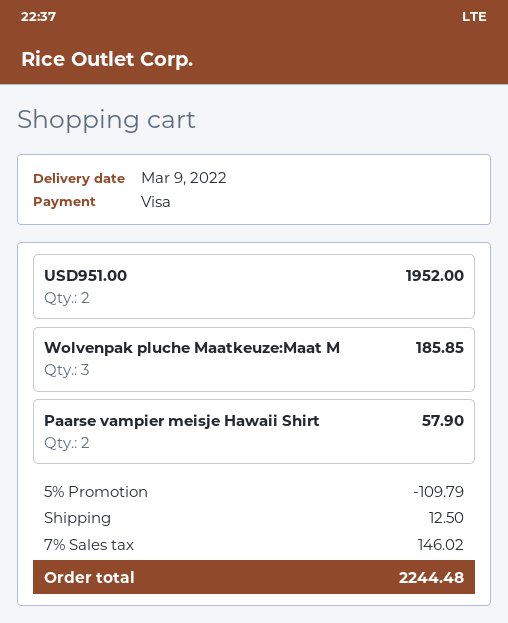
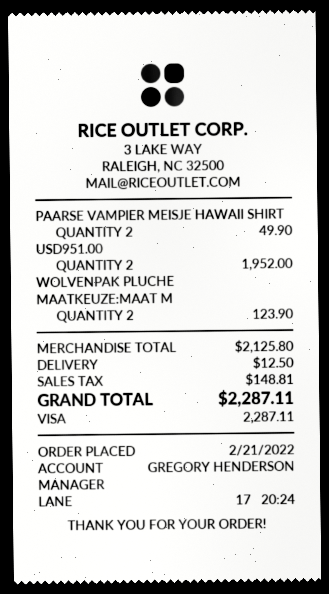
Wolvenpak pluche Maatkeuze:Maat M: 3 for 185.85 -> 2 for 123.90
Paarse vampier meisje Hawaii Shirt: 2 for 57.90 -> 2 for 49.90
discount: 5% = 109.79 -> none
tax: 146.02 -> 148.81
total: 2244.48 -> 2287.11

